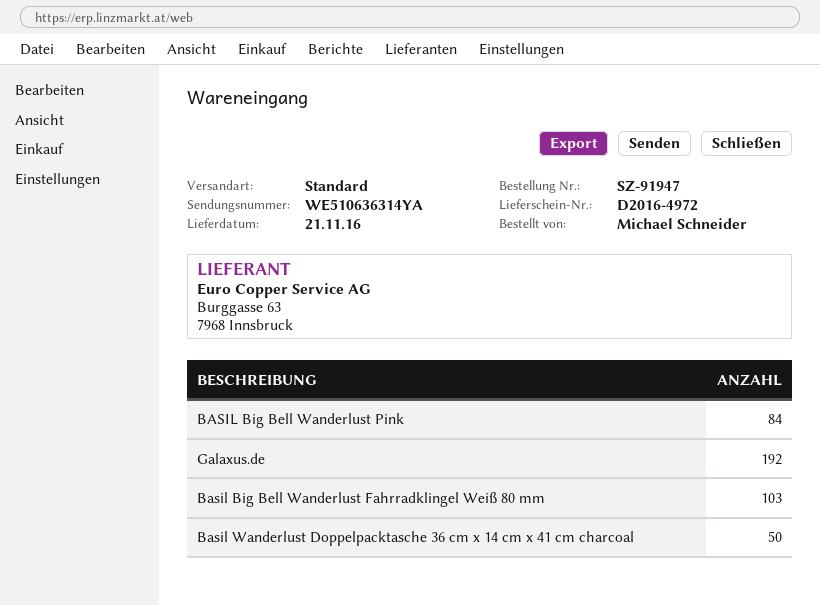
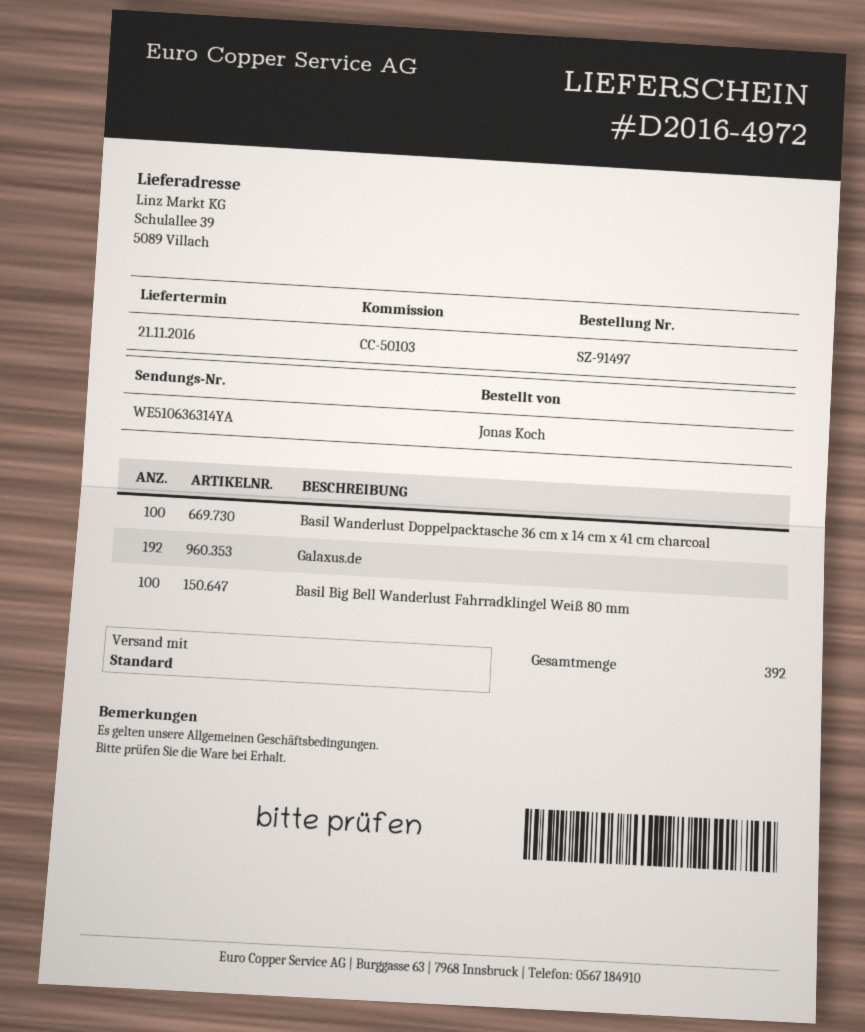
order number: SZ-91947 -> SZ-91497
ordered by: Michael Schneider -> Jonas Koch
BASIL Big Bell Wanderlust Pink: 84 -> none
Basil Big Bell Wanderlust Fahrradklingel Weiß 80 mm: 103 -> 100
Basil Wanderlust Doppelpacktasche 36 cm x 14 cm x 41 cm charcoal: 50 -> 100

